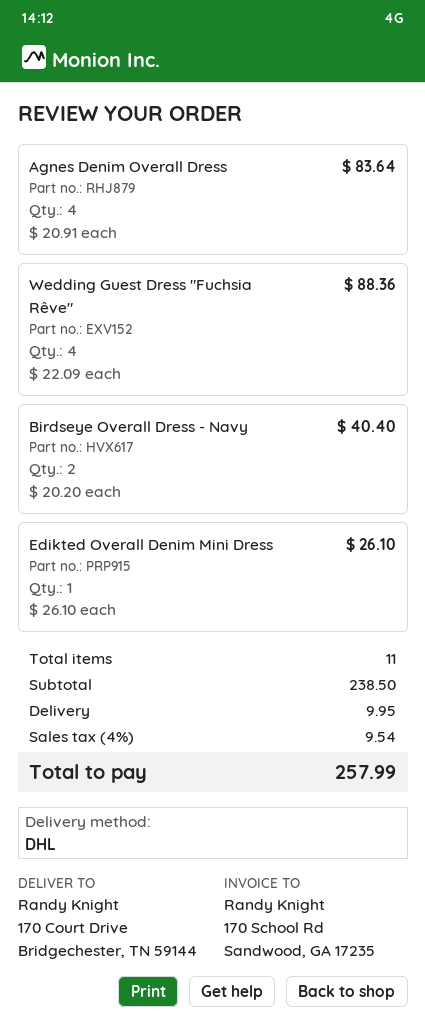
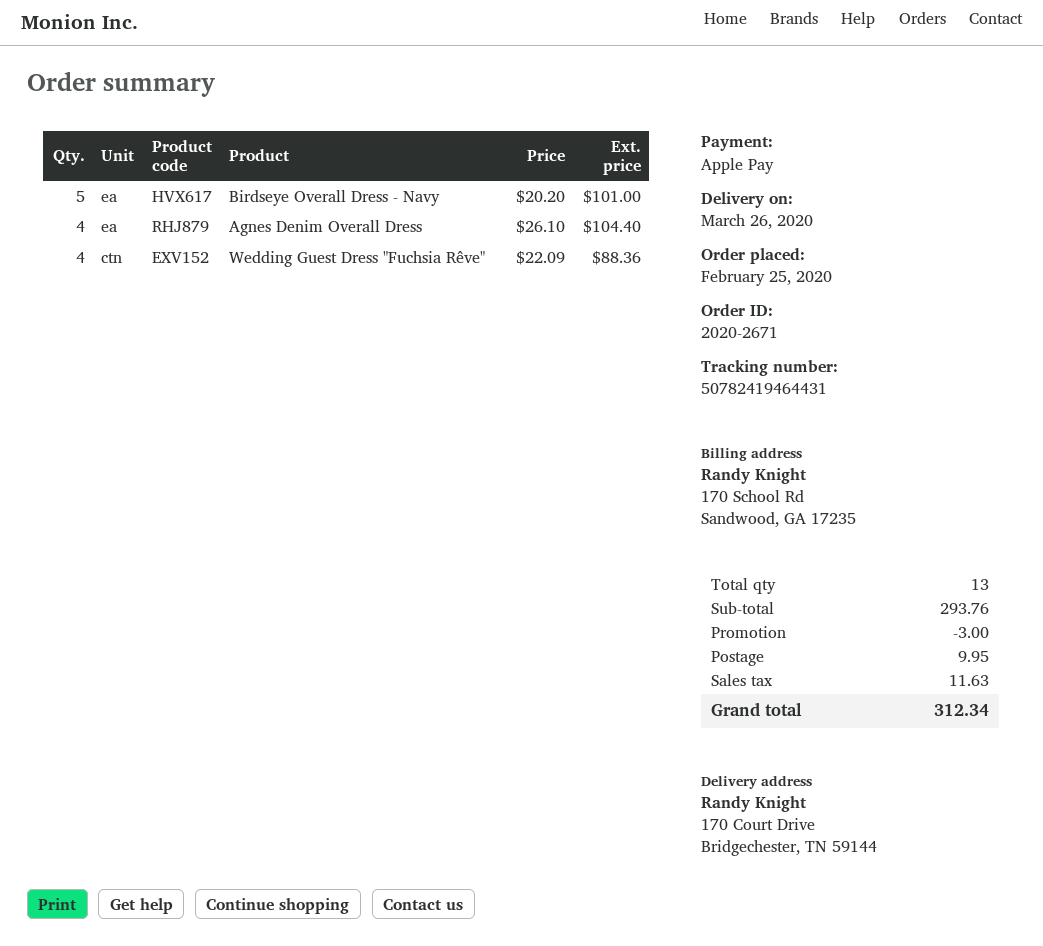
Agnes Denim Overall Dress: 4 x 20.91 = 83.64 -> 4 x 26.10 = 104.40
Birdseye Overall Dress - Navy: 2 x 20.20 = 40.40 -> 5 x 20.20 = 101.00
Edikted Overall Denim Mini Dress: 1 x 26.10 = 26.10 -> none
total quantity: 11 -> 13
subtotal: 238.50 -> 293.76
discount: none -> 3.00
tax: 9.54 -> 11.63
total: 257.99 -> 312.34

